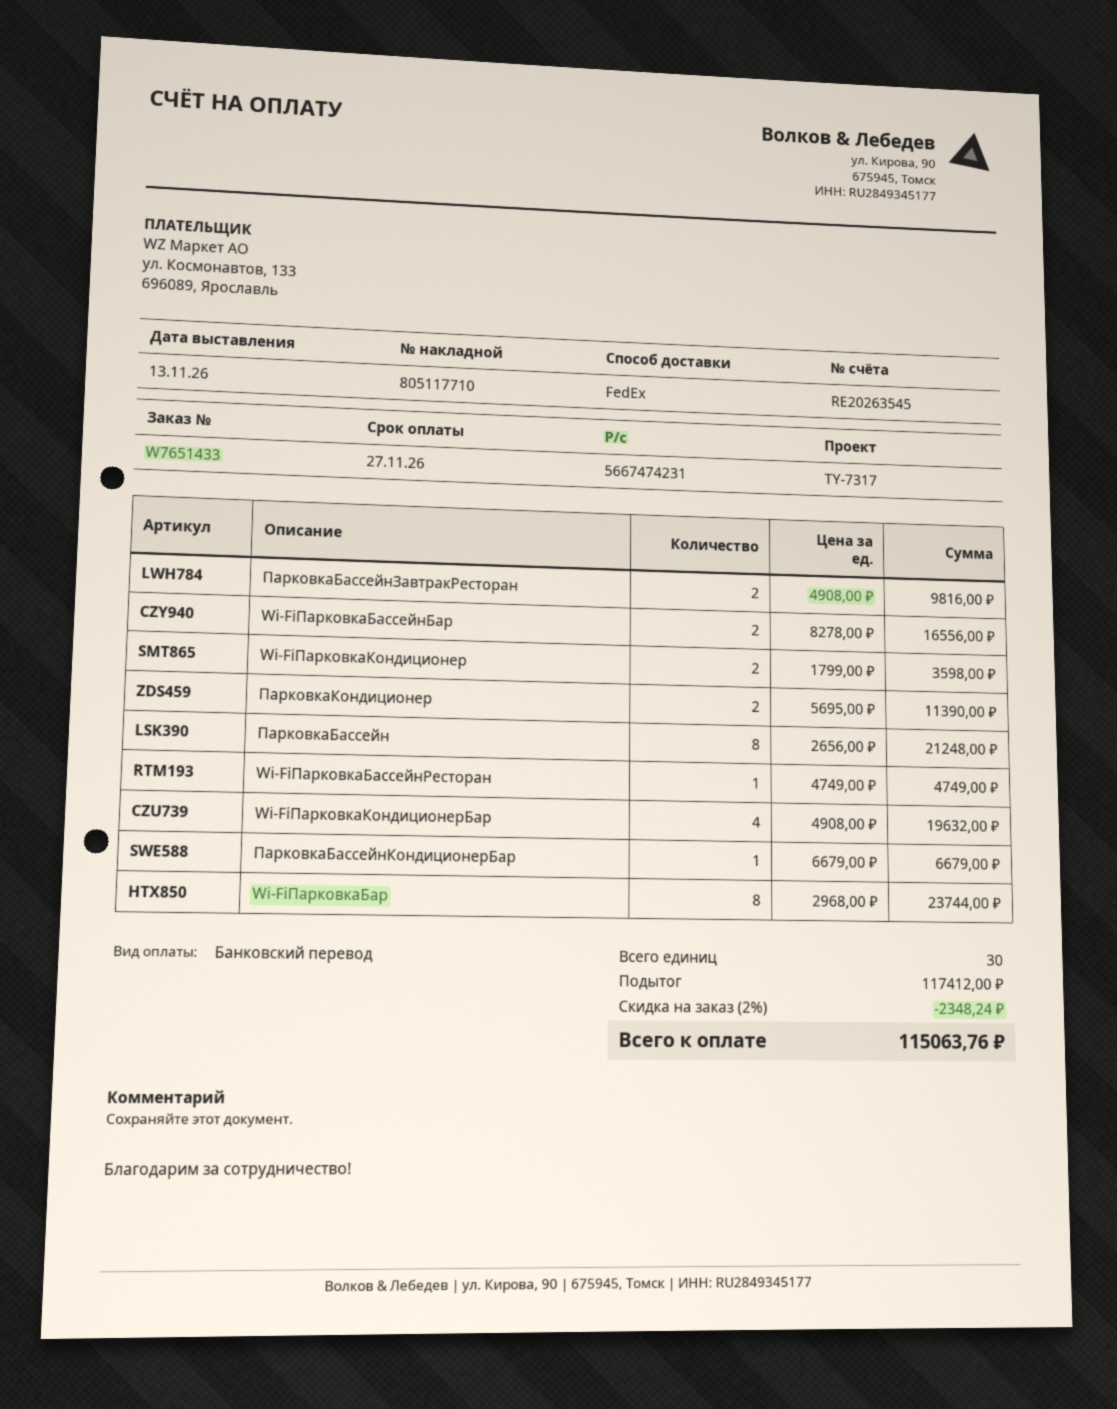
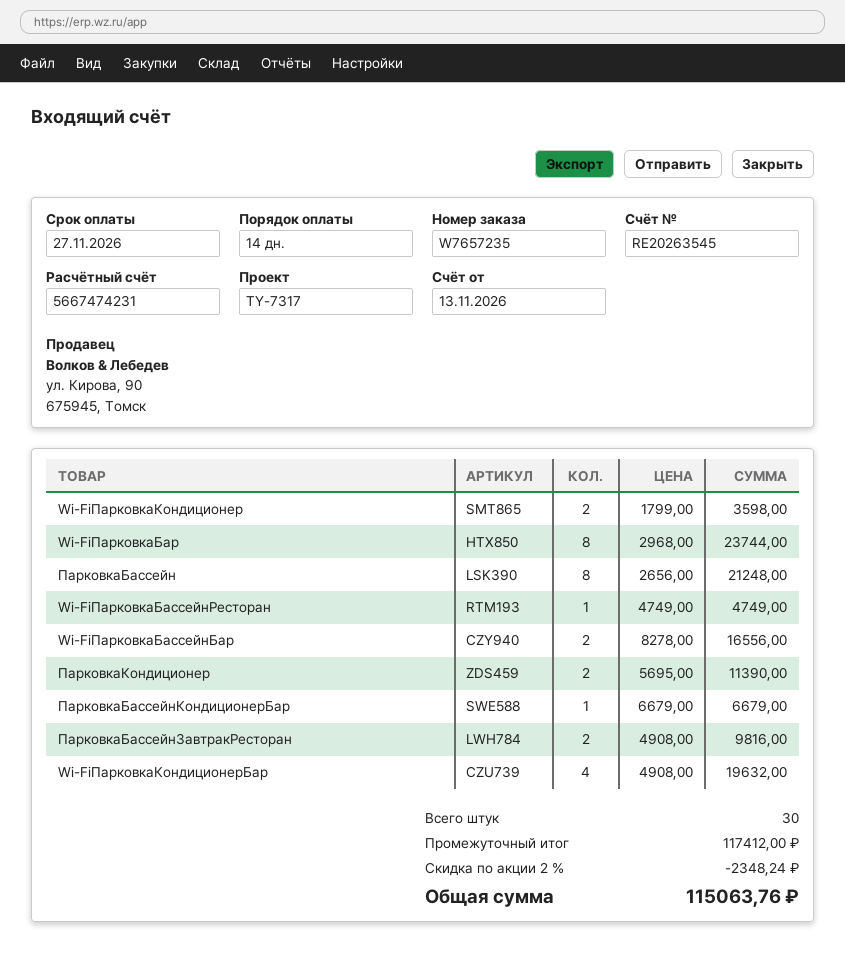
order number: W7651433 -> W7657235

